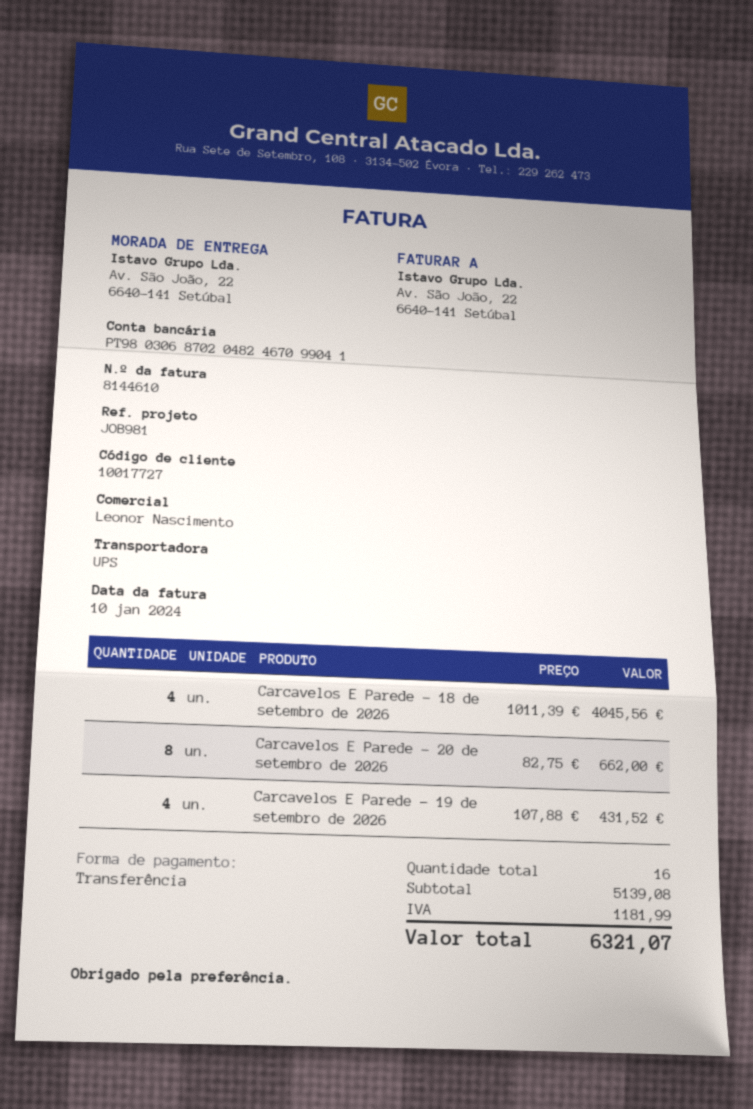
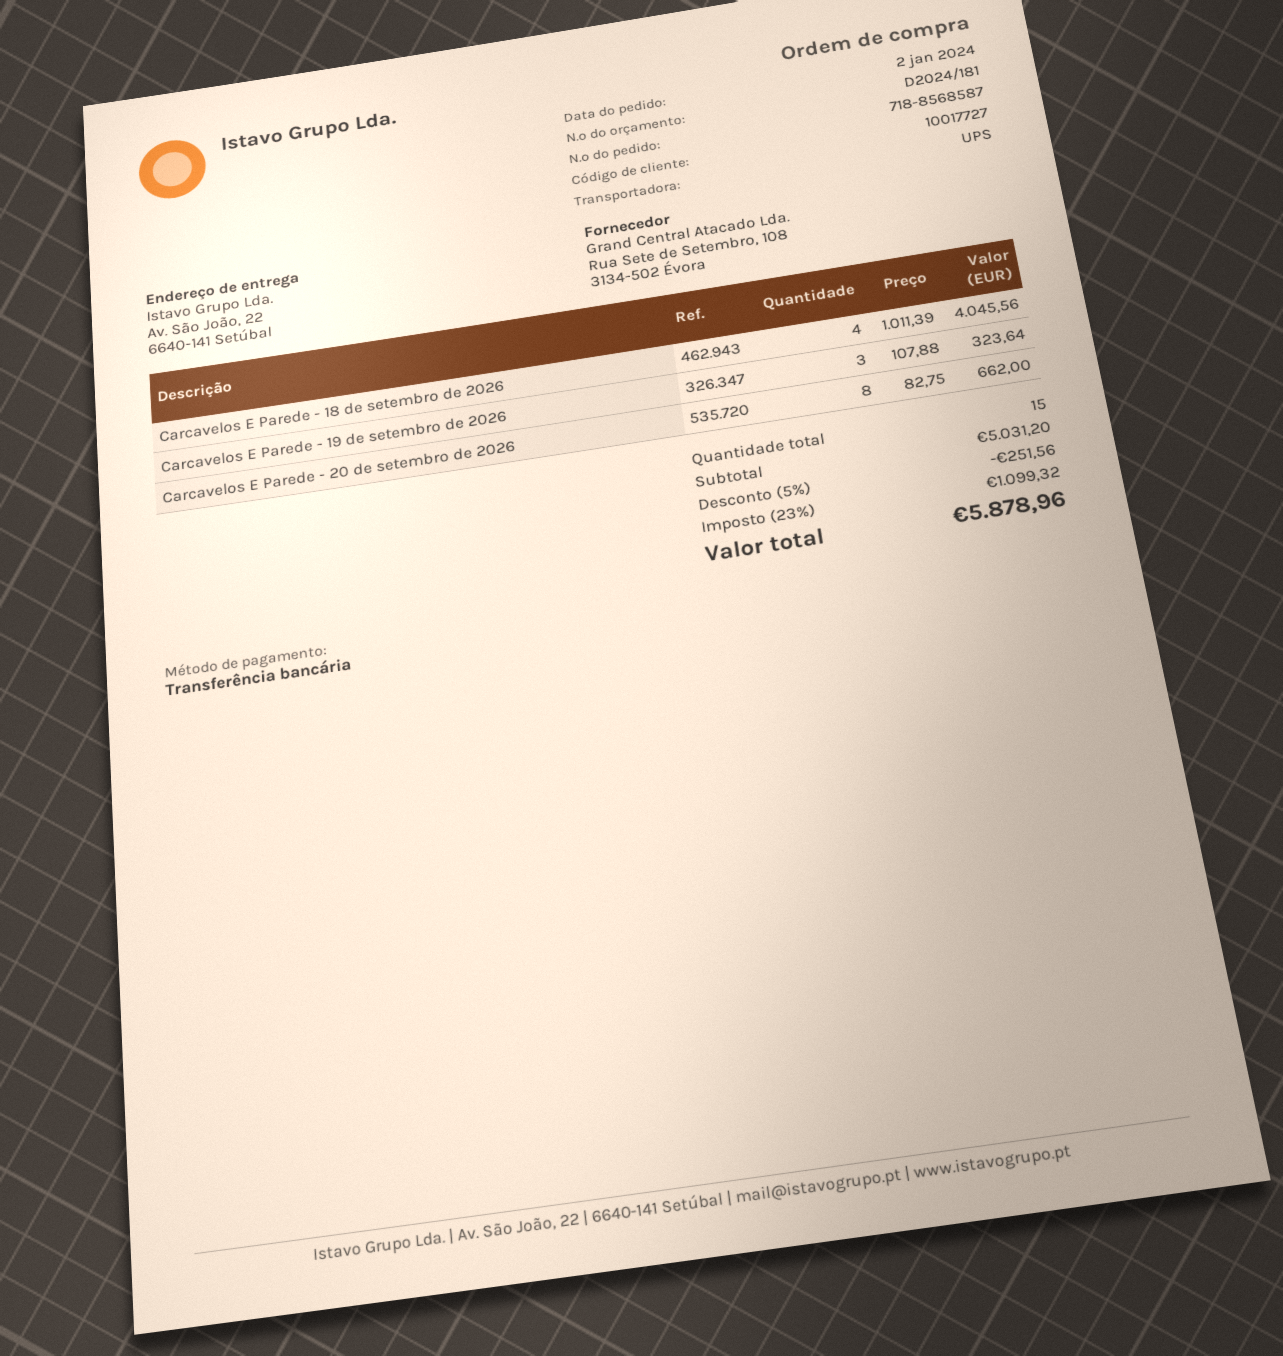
Carcavelos E Parede - 19 de setembro de 2026: 4 x 107.88 = 431.52 -> 3 x 107.88 = 323.64
total quantity: 16 -> 15
subtotal: 5139.08 -> 5031.20
discount: none -> 5% = 251.56
tax: 1181.99 -> 1099.32
total: 6321.07 -> 5878.96

